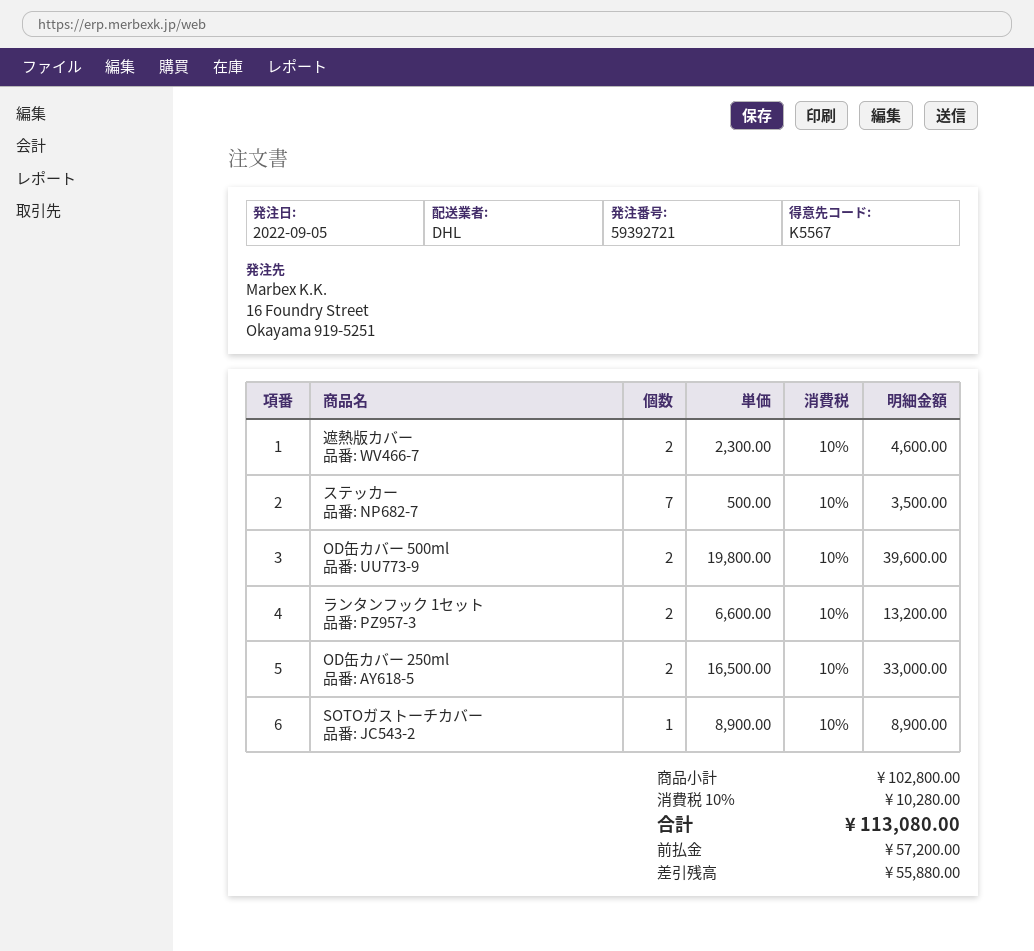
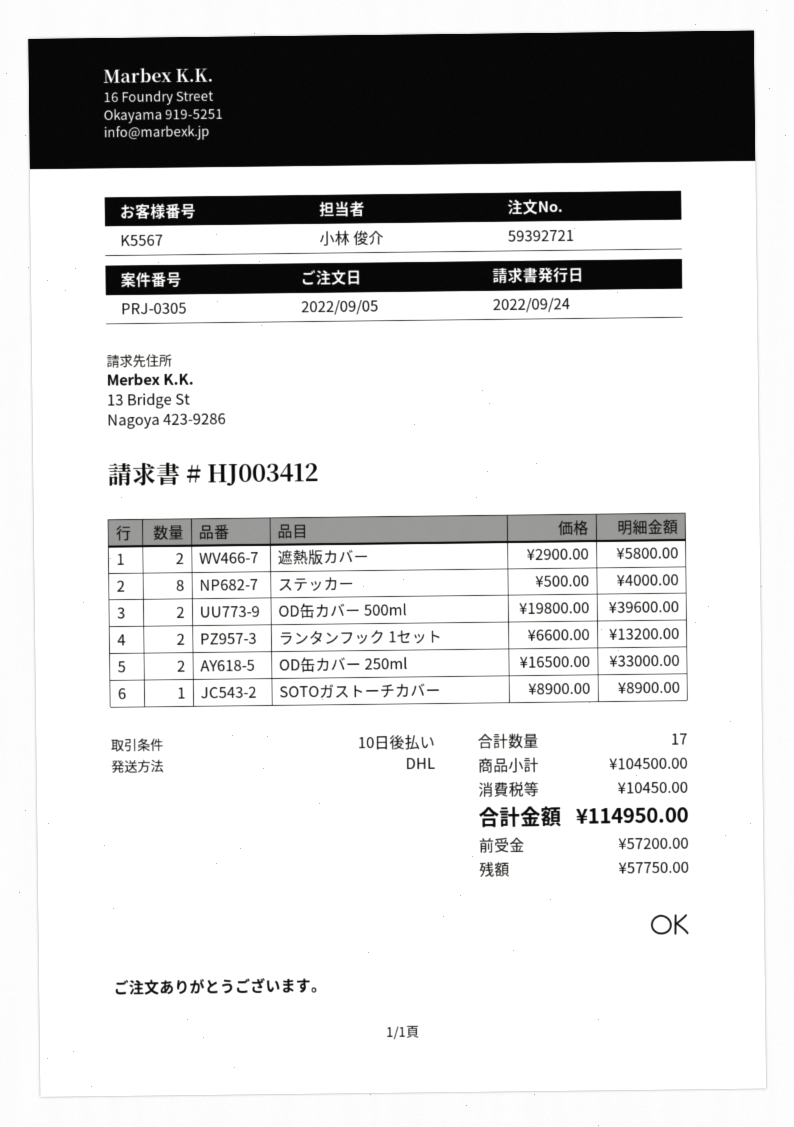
遮熱版カバー: 2 x 2300.00 = 4600.00 -> 2 x 2900.00 = 5800.00
ステッカー: 7 x 500.00 = 3500.00 -> 8 x 500.00 = 4000.00
subtotal: 102800.00 -> 104500.00
tax: 10280.00 -> 10450.00
total: 113080.00 -> 114950.00
balance: 55880.00 -> 57750.00

